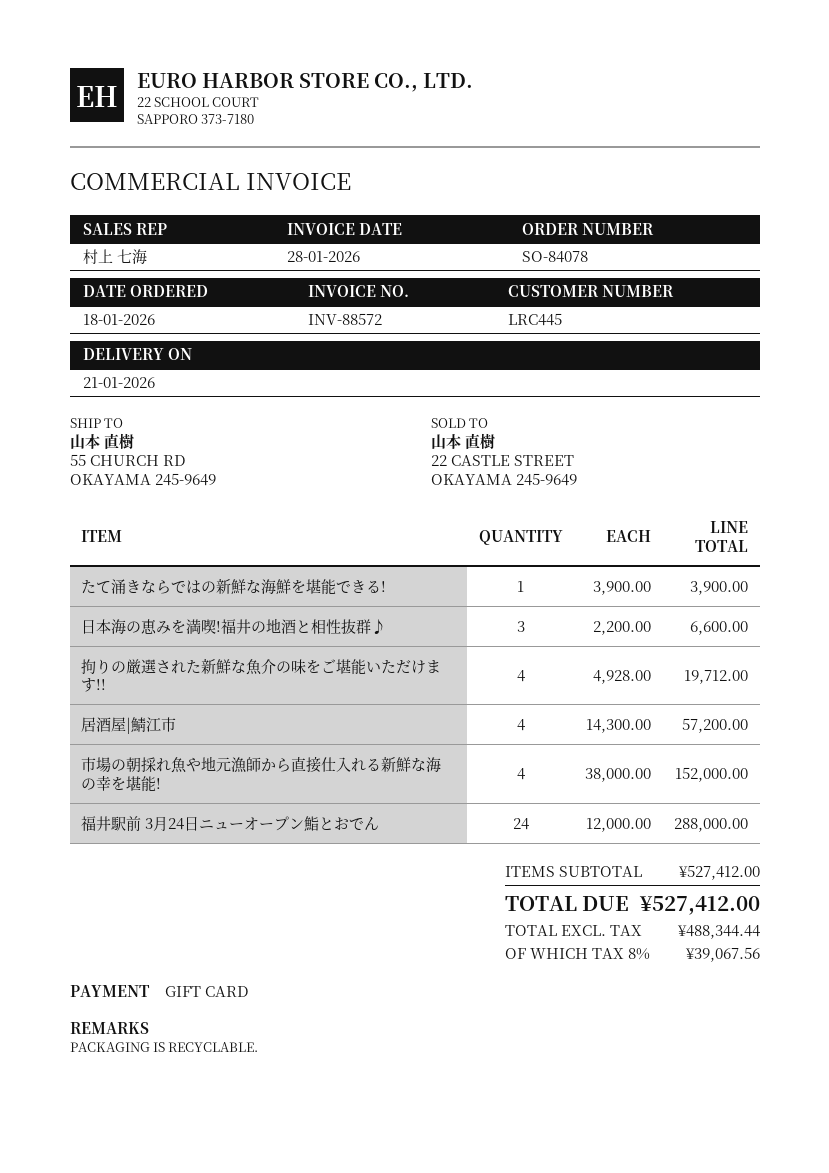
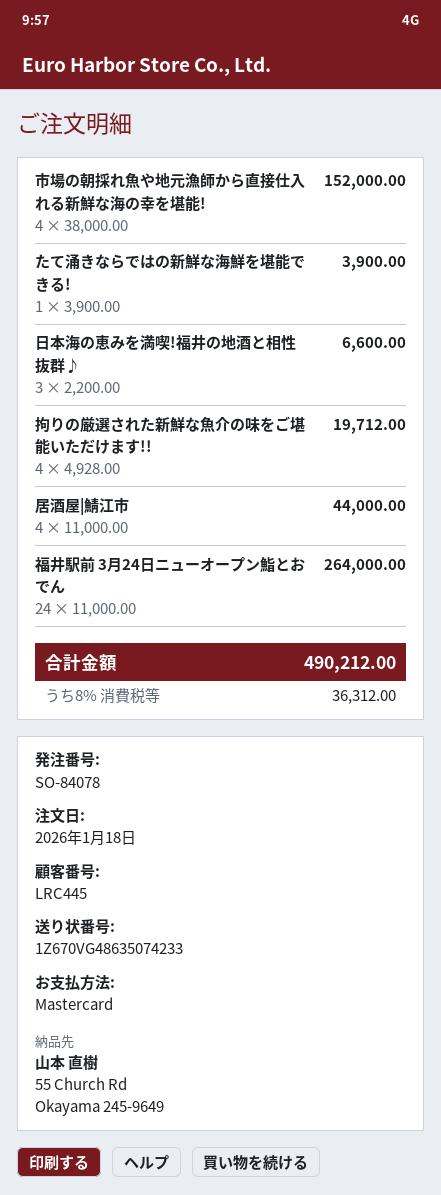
payment method: gift card -> Mastercard
居酒屋|鯖江市: 4 x 14300.00 = 57200.00 -> 4 x 11000.00 = 44000.00
福井駅前 3月24日ニューオープン鮨とおでん: 24 x 12000.00 = 288000.00 -> 24 x 11000.00 = 264000.00
tax: 8% = 39067.56 -> 8% = 36312.00
total: 527412.00 -> 490212.00

